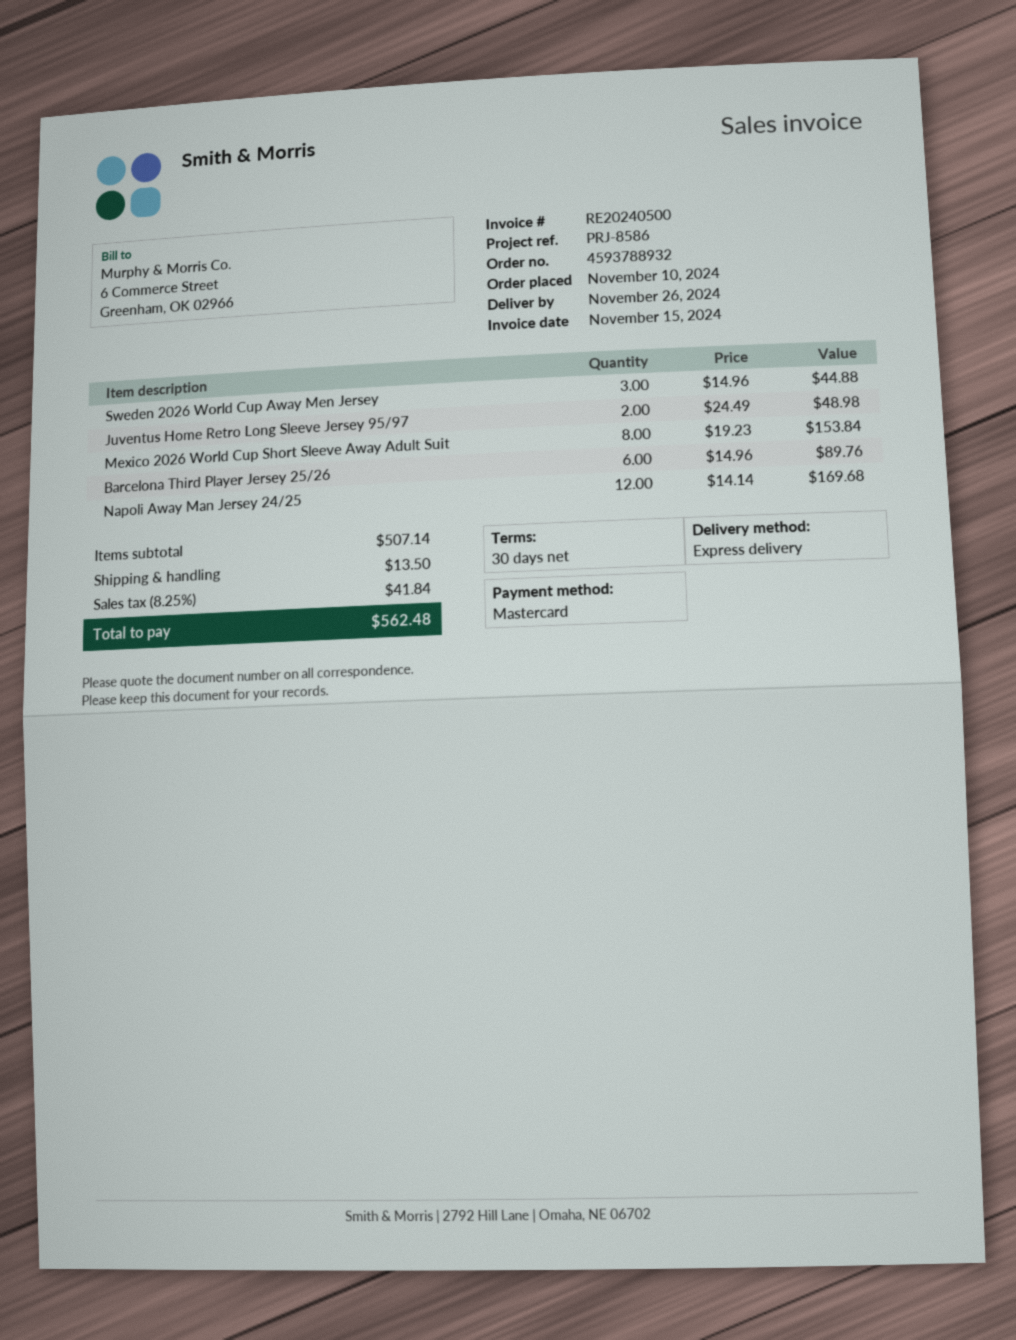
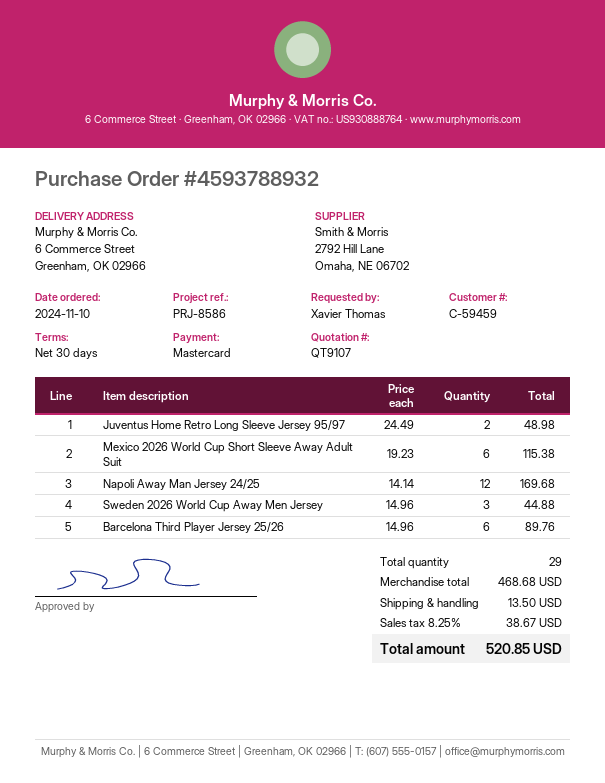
Mexico 2026 World Cup Short Sleeve Away Adult Suit: 8 x 19.23 = 153.84 -> 6 x 19.23 = 115.38
subtotal: 507.14 -> 468.68
tax: 8.25% = 41.84 -> 8.25% = 38.67
total: 562.48 -> 520.85

